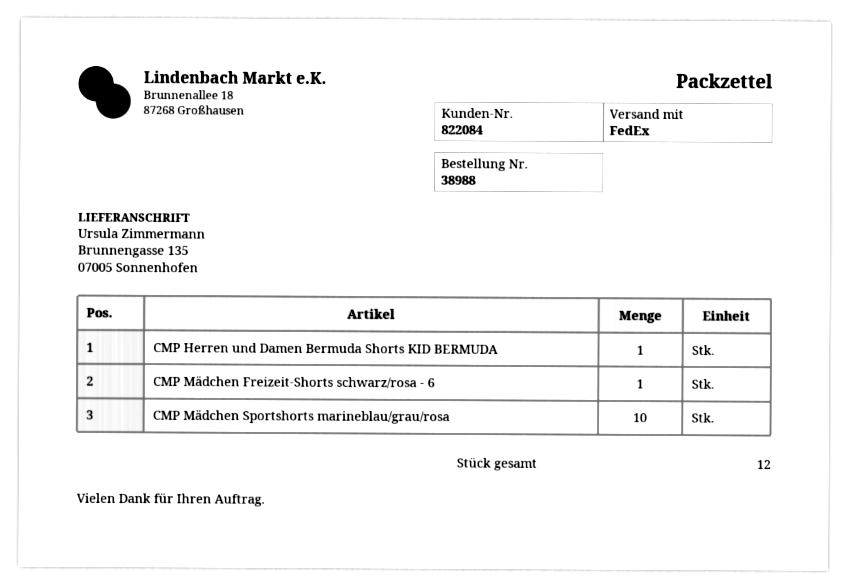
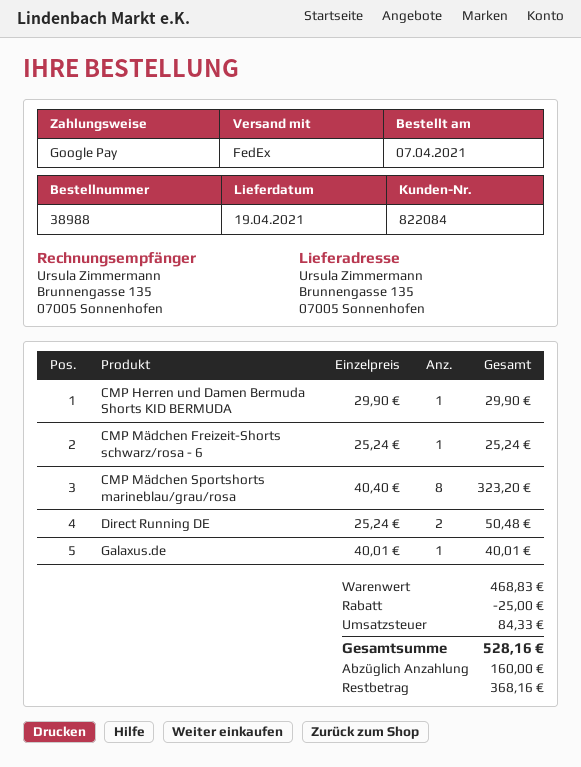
CMP Mädchen Sportshorts marineblau/grau/rosa: 10 -> 8
Direct Running DE: none -> 2
Galaxus.de: none -> 1

